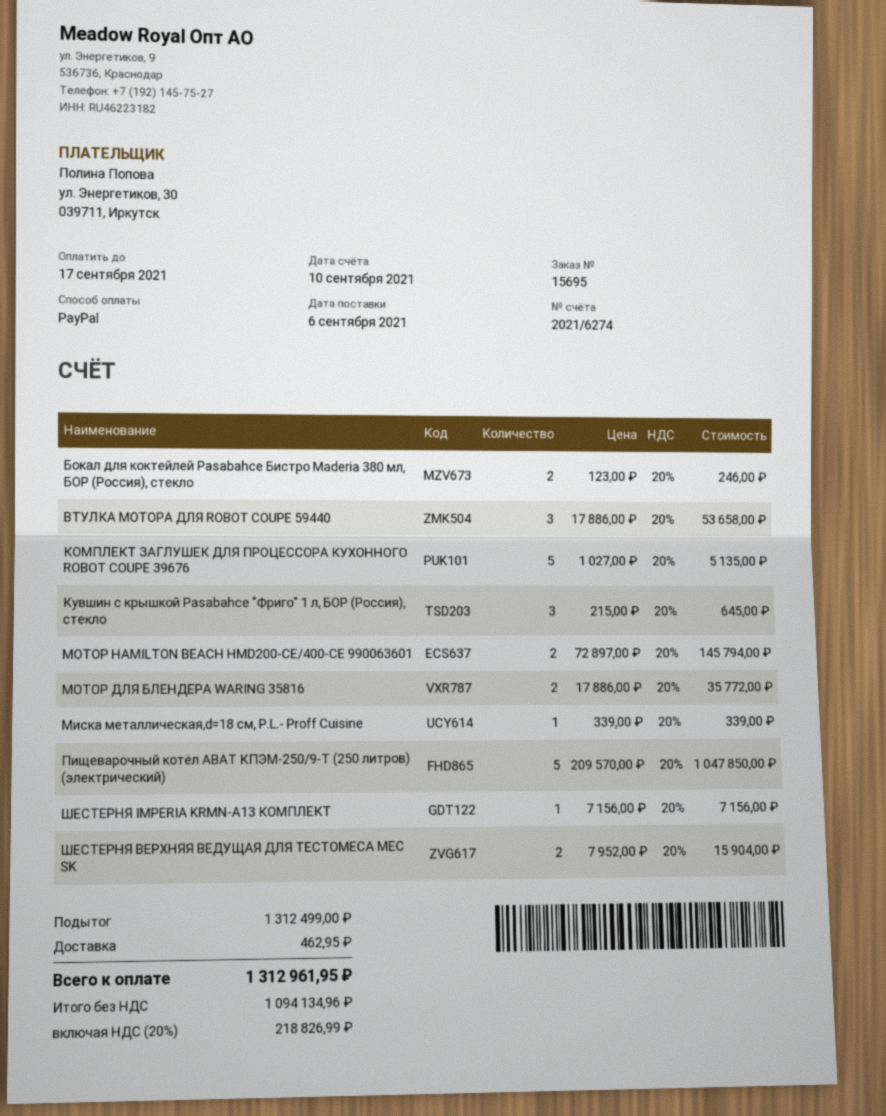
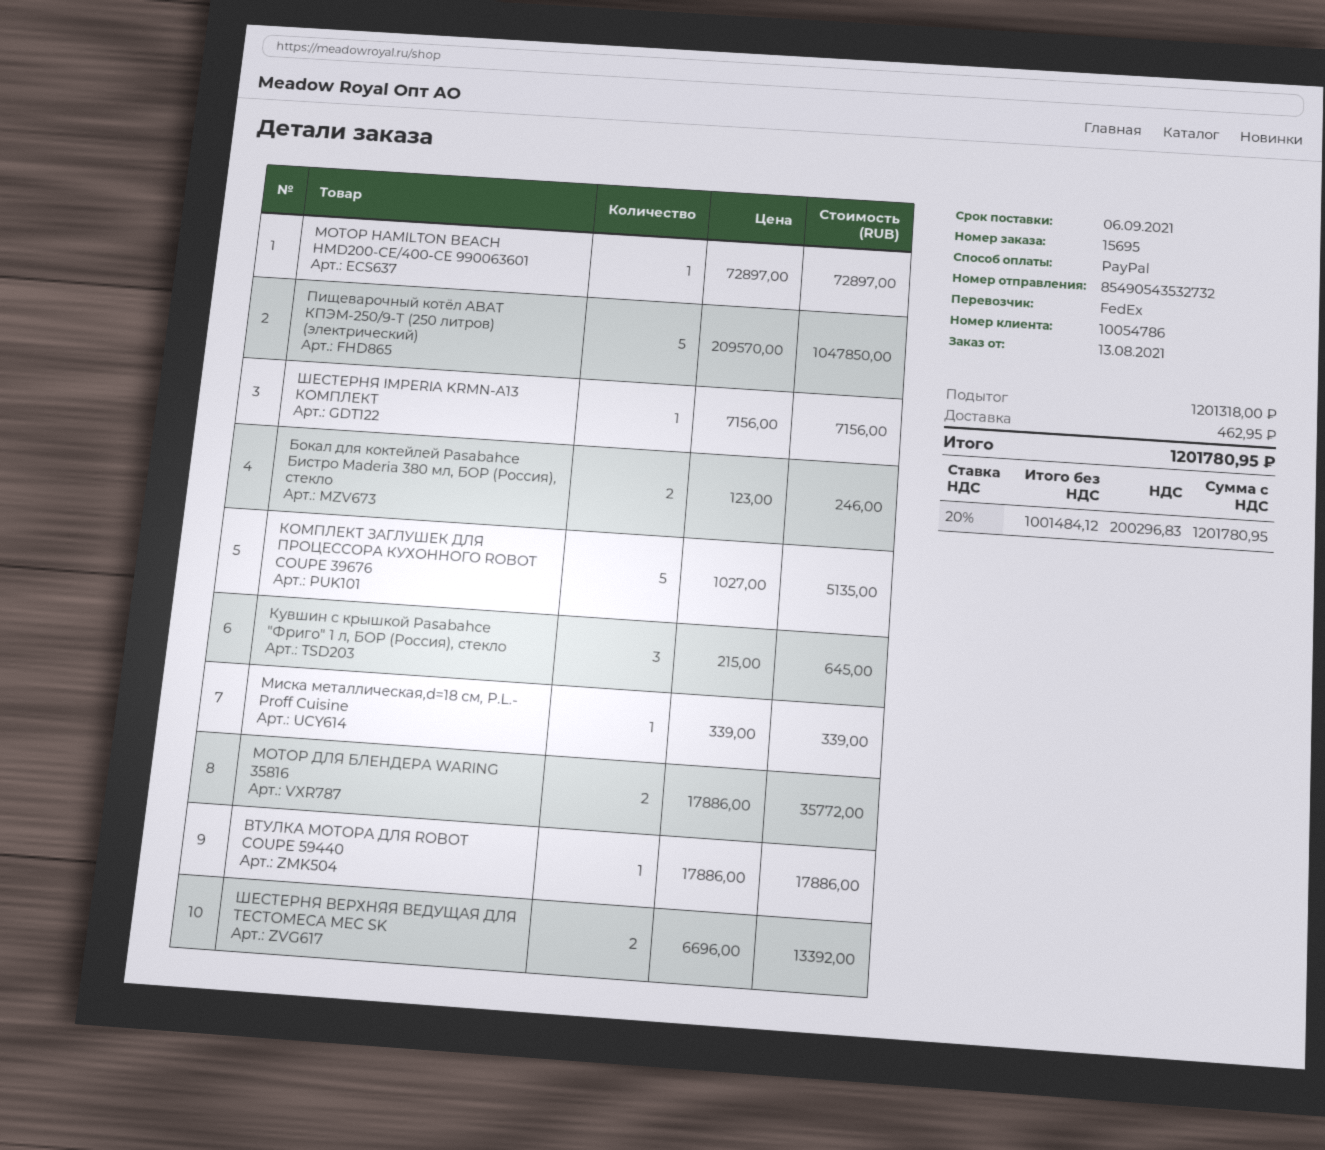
ВТУЛКА МОТОРА ДЛЯ ROBOT COUPE 59440: 3 x 17886.00 = 53658.00 -> 1 x 17886.00 = 17886.00
МОТОР HAMILTON BEACH HMD200-CE/400-CE 990063601: 2 x 72897.00 = 145794.00 -> 1 x 72897.00 = 72897.00
ШЕСТЕРНЯ ВЕРХНЯЯ ВЕДУЩАЯ ДЛЯ ТЕСТОМЕСА MEC SK: 2 x 7952.00 = 15904.00 -> 2 x 6696.00 = 13392.00
subtotal: 1312499.00 -> 1201318.00
net: 1094134.96 -> 1001484.12
tax: 20% = 218826.99 -> 20% = 200296.83
total: 1312961.95 -> 1201780.95

